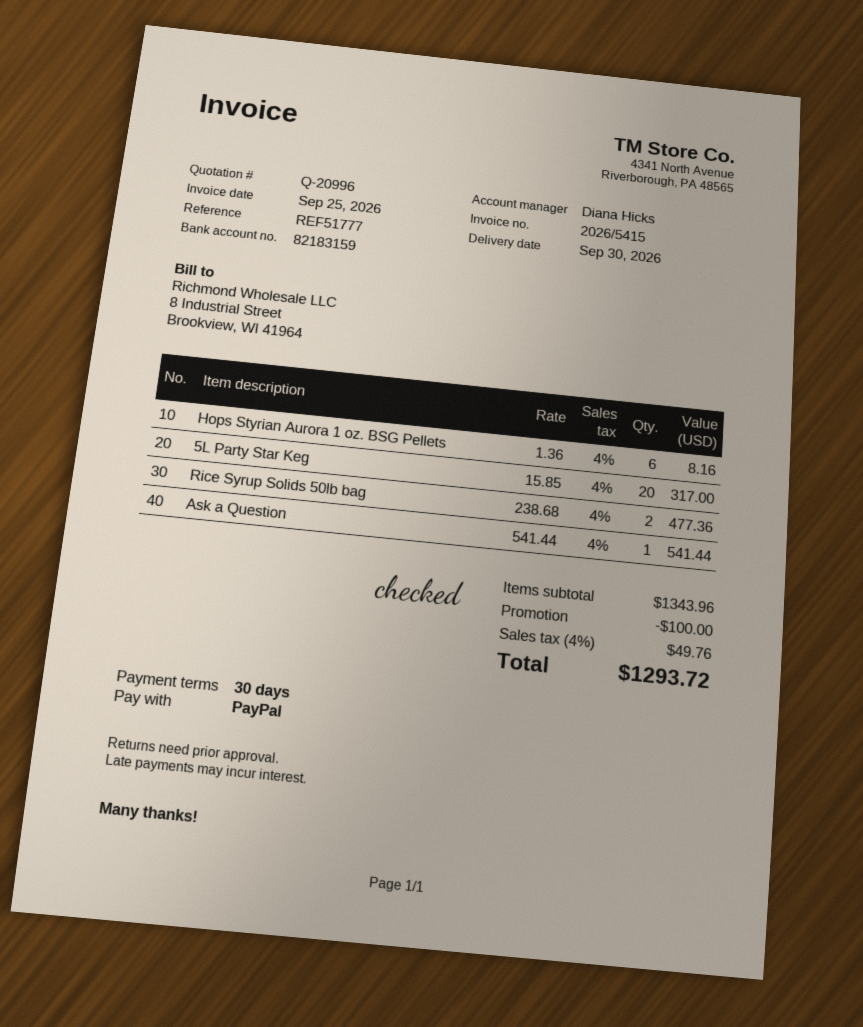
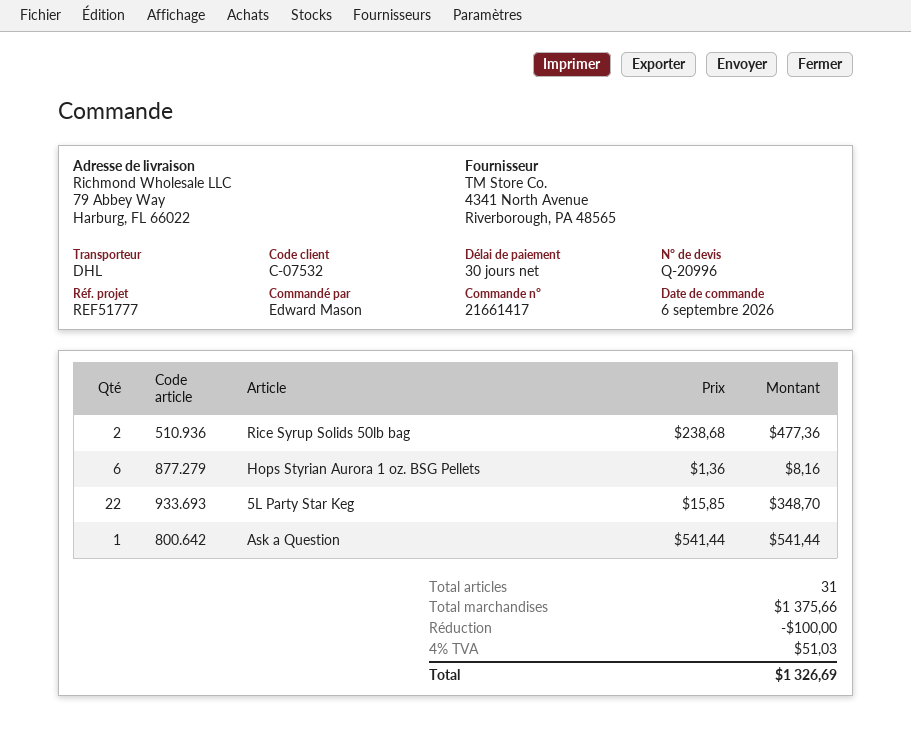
5L Party Star Keg: 20 x 15.85 = 317.00 -> 22 x 15.85 = 348.70
subtotal: 1343.96 -> 1375.66
tax: 4% = 49.76 -> 4% = 51.03
total: 1293.72 -> 1326.69

